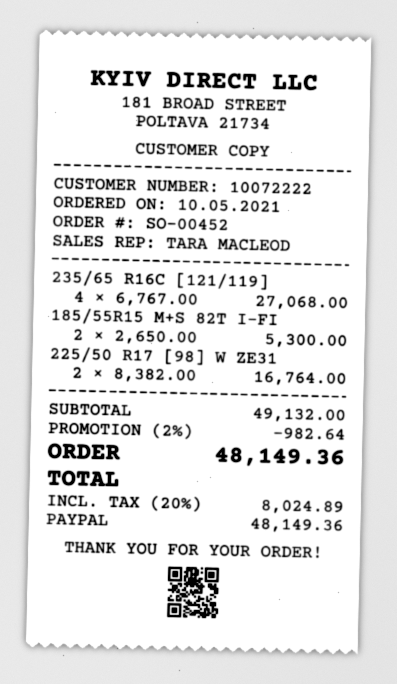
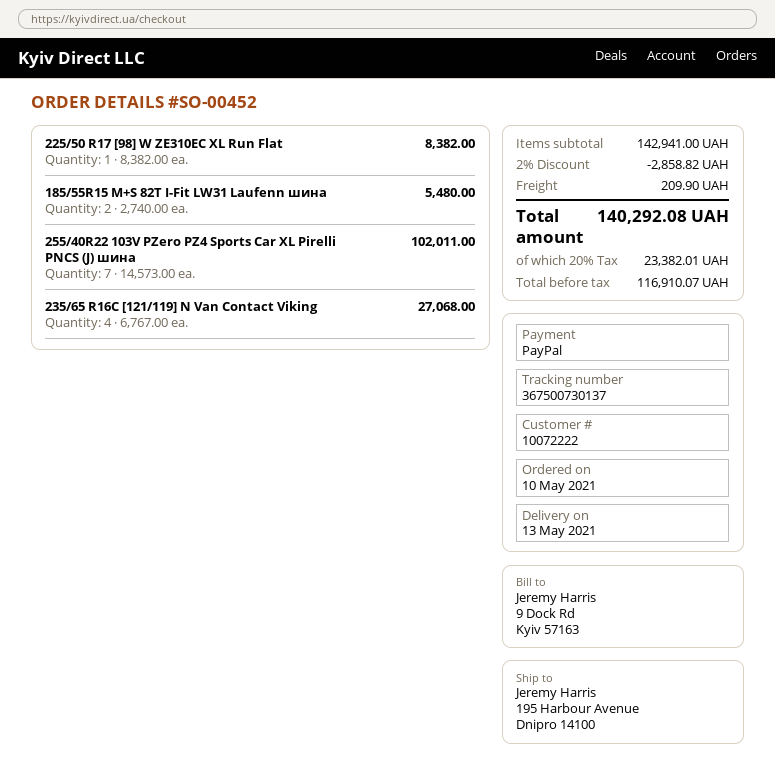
185/55R15 M+S 82T I-FI: 2 x 2650.00 = 5300.00 -> 2 x 2740.00 = 5480.00
225/50 R17 [98] W ZE31: 2 x 8382.00 = 16764.00 -> 1 x 8382.00 = 8382.00
255/40R22 103V PZero PZ4 Sports Car XL Pirelli PNCS (J) шина: none -> 7 x 14573.00 = 102011.00
subtotal: 49132.00 -> 142941.00
discount: 2% = 982.64 -> 2% = 2858.82
shipping: none -> 209.90
tax: 20% = 8024.89 -> 20% = 23382.01
total: 48149.36 -> 140292.08

